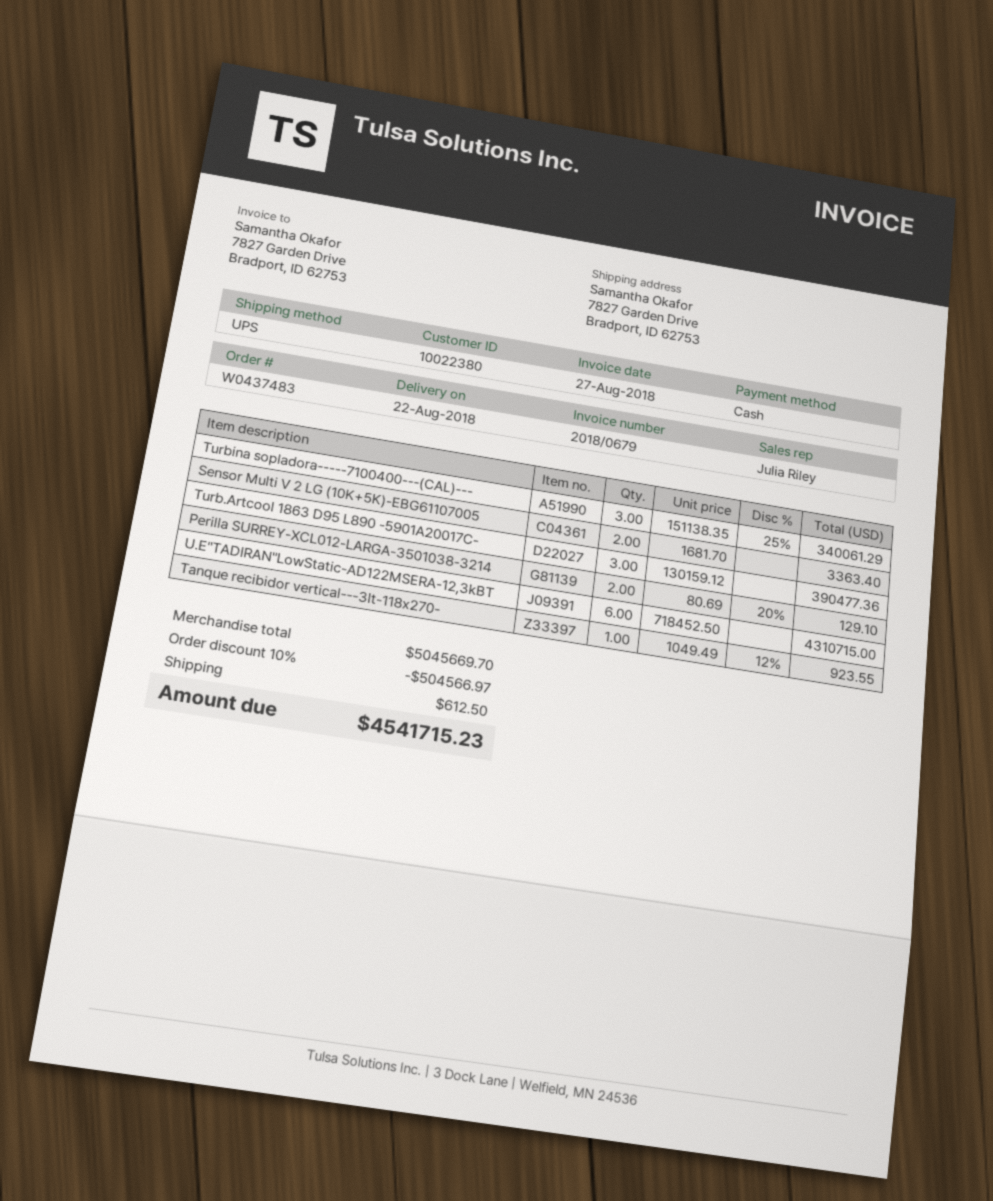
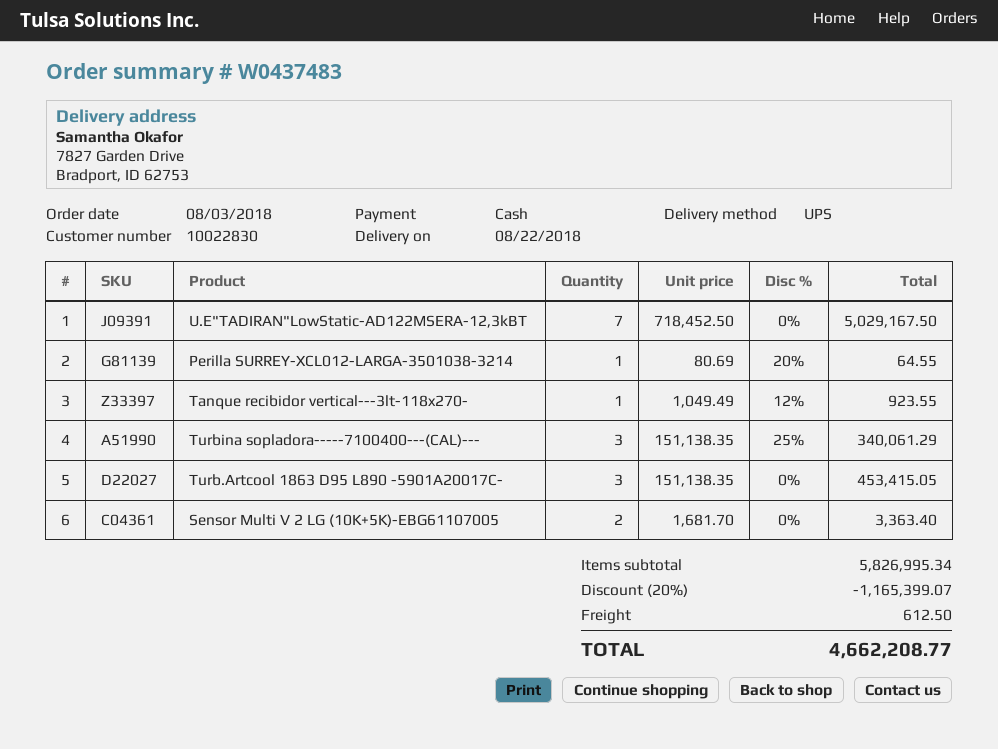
customer number: 10022380 -> 10022830
Turb.Artcool 1863 D95 L890 -5901A20017C-: 3 x 130159.12 = 390477.36 -> 3 x 151138.35 = 453415.05
Perilla SURREY-XCL012-LARGA-3501038-3214: 2 x 80.69 - 20% = 129.10 -> 1 x 80.69 - 20% = 64.55
U.E"TADIRAN"LowStatic-AD122MSERA-12,3kBT: 6 x 718452.50 = 4310715.00 -> 7 x 718452.50 = 5029167.50
subtotal: 5045669.70 -> 5826995.34
discount: 10% = 504566.97 -> 20% = 1165399.07
total: 4541715.23 -> 4662208.77

